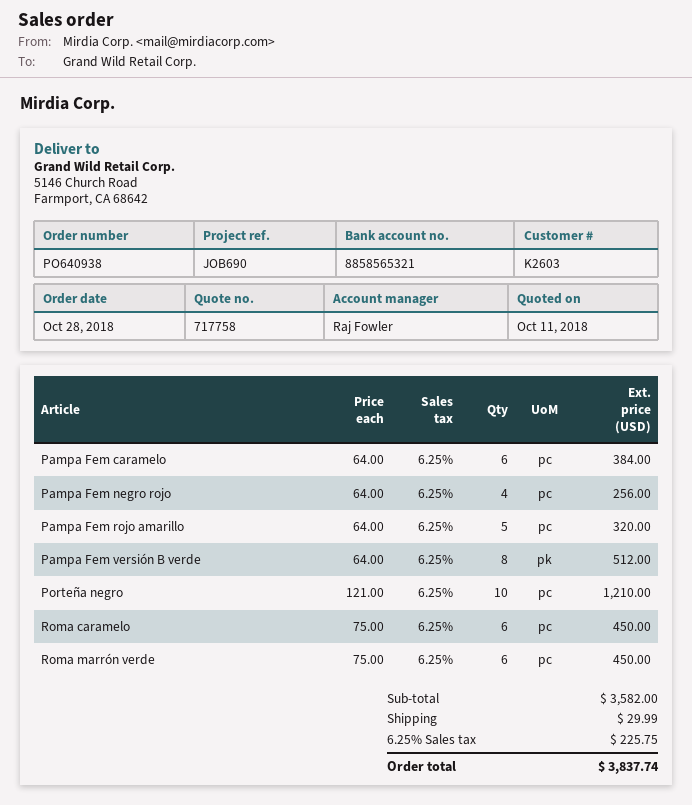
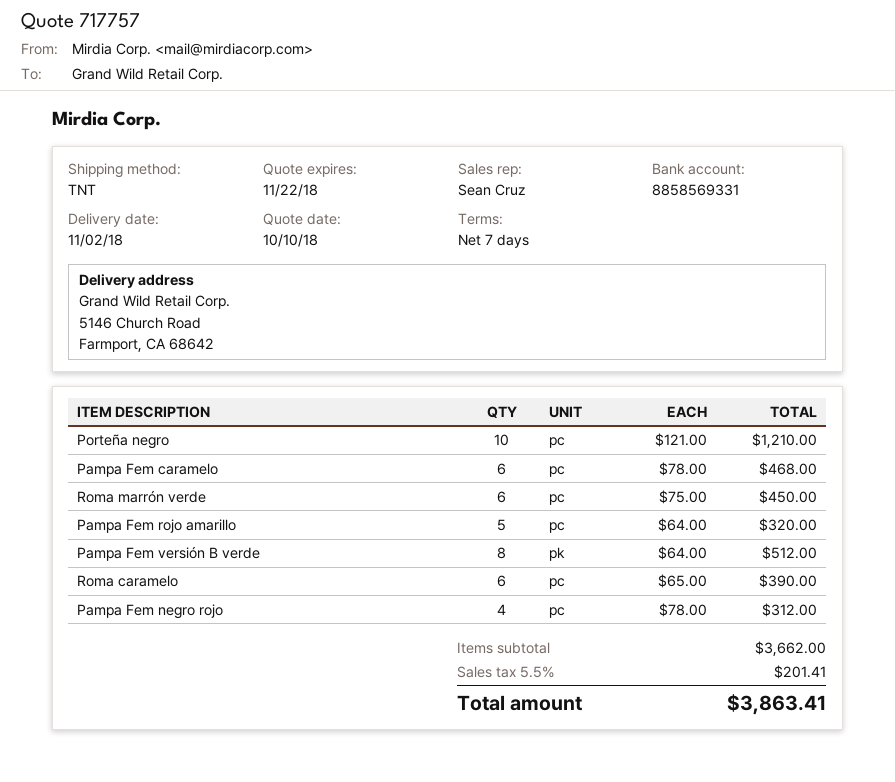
quote number: 717758 -> 717757
quote date: 2018-10-11 -> 2018-10-10
sales rep: Raj Fowler -> Sean Cruz
bank account: 8858565321 -> 8858569331
Pampa Fem caramelo: 6 x 64.00 = 384.00 -> 6 x 78.00 = 468.00
Pampa Fem negro rojo: 4 x 64.00 = 256.00 -> 4 x 78.00 = 312.00
Roma caramelo: 6 x 75.00 = 450.00 -> 6 x 65.00 = 390.00
subtotal: 3582.00 -> 3662.00
shipping: 29.99 -> none
tax: 6.25% = 225.75 -> 5.5% = 201.41
total: 3837.74 -> 3863.41

